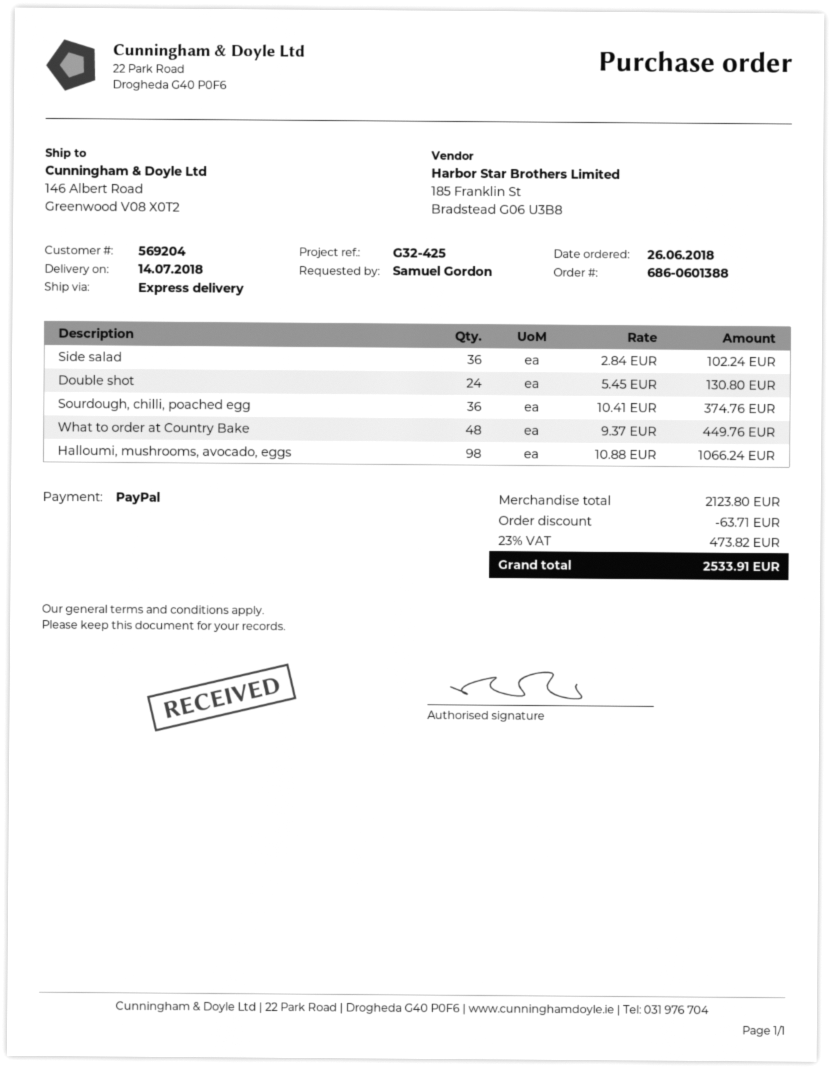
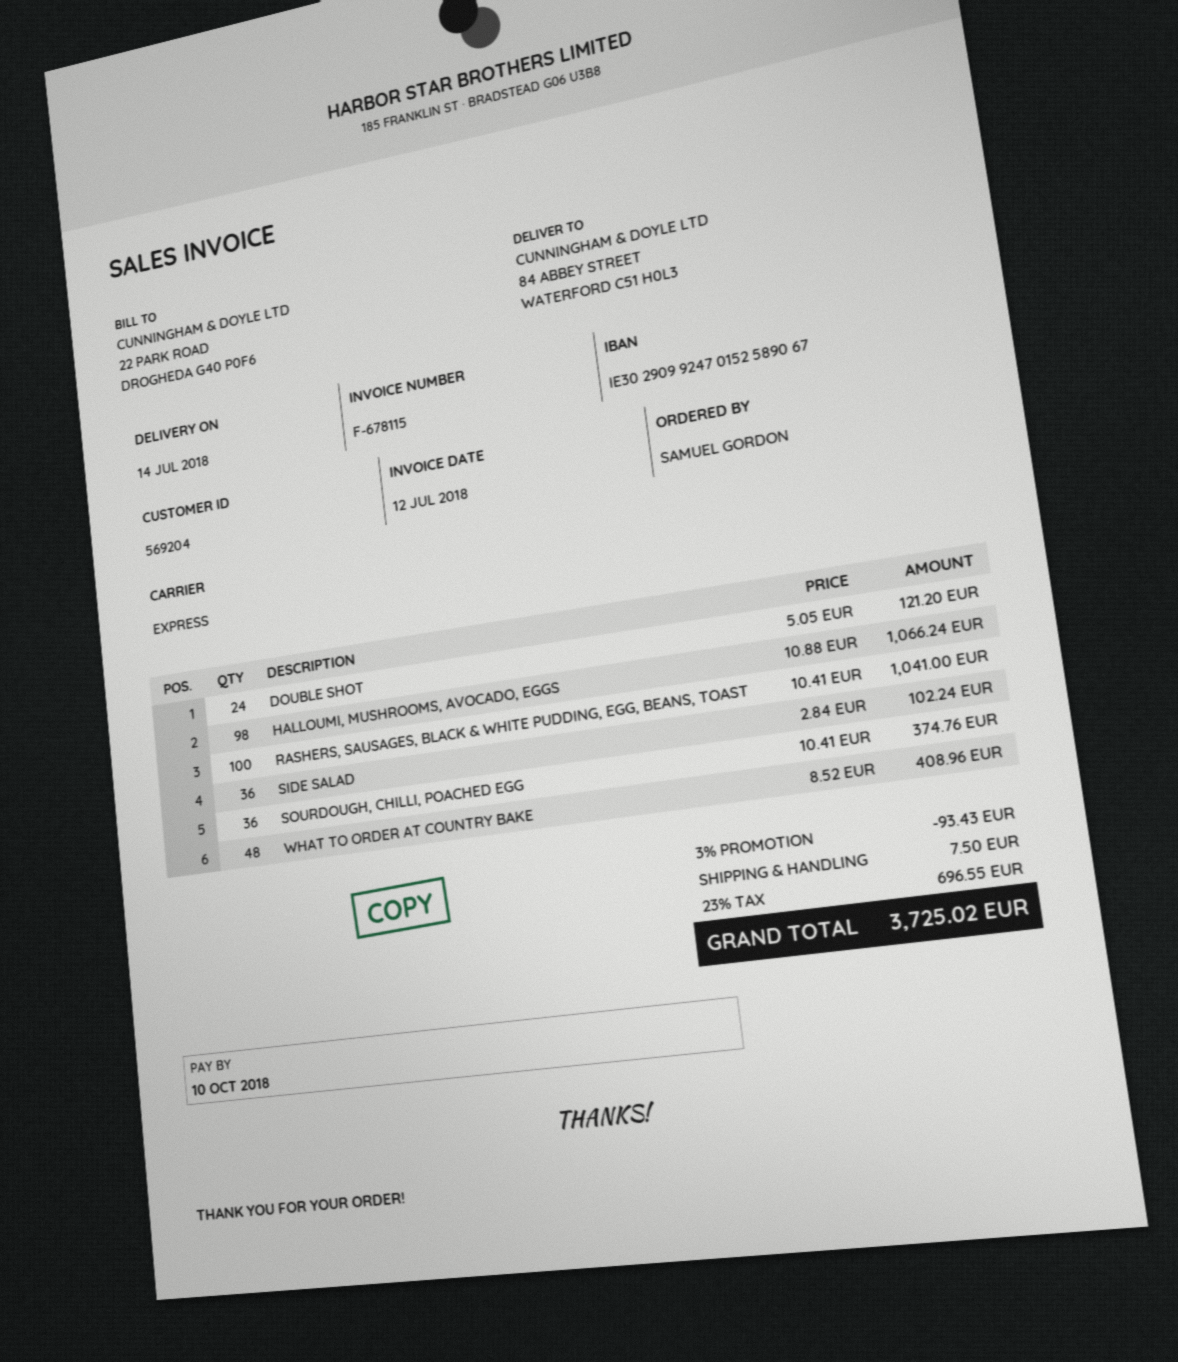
ship to: 146 Albert Road, Greenwood V08 X0T2 -> 84 ABBEY STREET, WATERFORD C51 H0L3
Double shot: 24 x 5.45 = 130.80 -> 24 x 5.05 = 121.20
What to order at Country Bake: 48 x 9.37 = 449.76 -> 48 x 8.52 = 408.96
RASHERS, SAUSAGES, BLACK & WHITE PUDDING, EGG, BEANS, TOAST: none -> 100 x 10.41 = 1041.00
discount: 63.71 -> 93.43
shipping: none -> 7.50
tax: 23% = 473.82 -> 23% = 696.55
total: 2533.91 -> 3725.02

